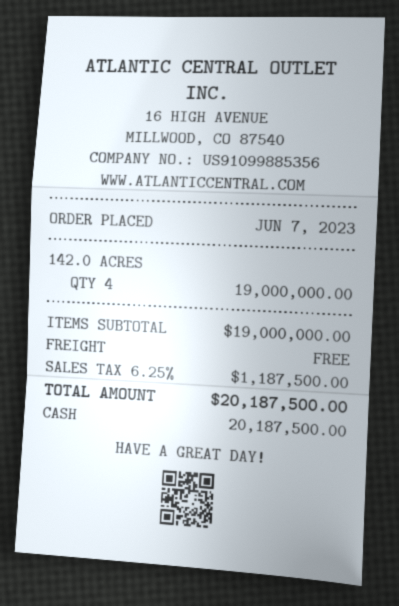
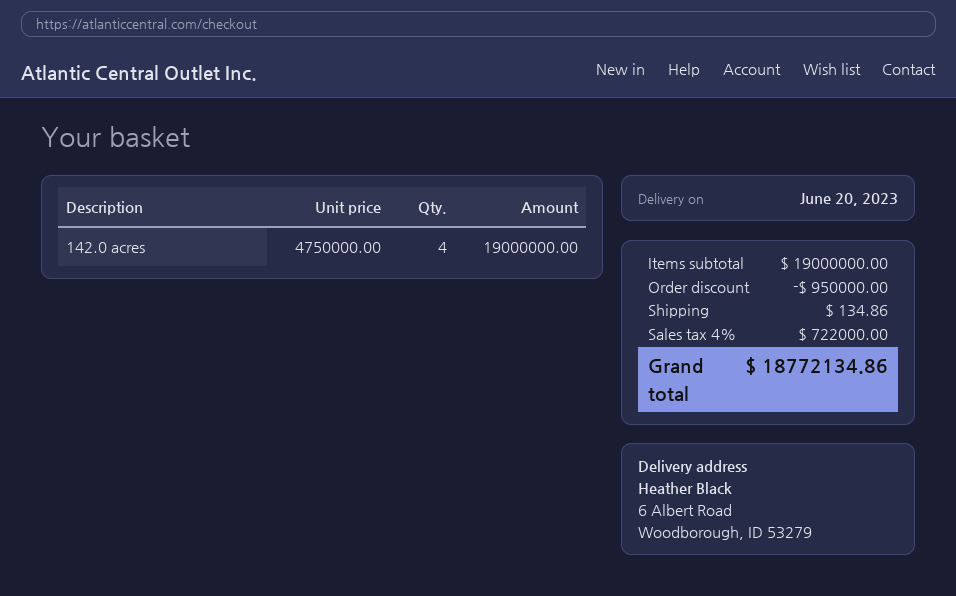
discount: none -> 950000.00
shipping: 0.00 -> 134.86
tax: 6.25% = 1187500.00 -> 4% = 722000.00
total: 20187500.00 -> 18772134.86

